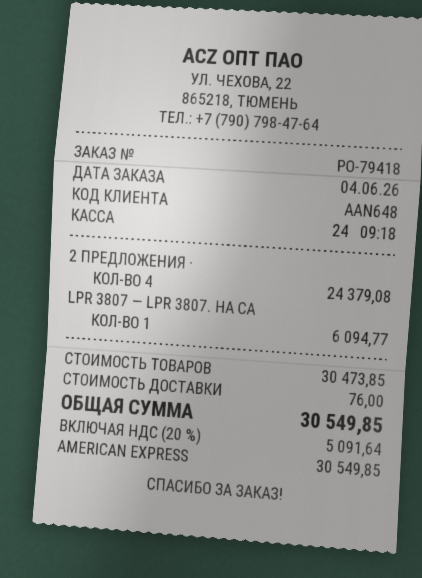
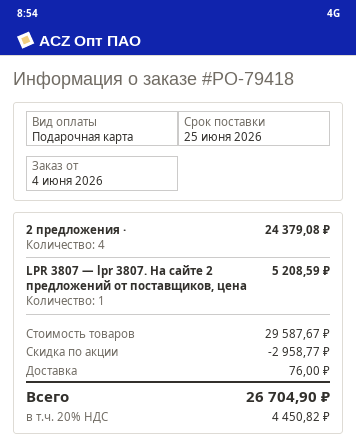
payment method: American Express -> gift card
LPR 3807 — LPR 3807. НА СА: 1 for 6094.77 -> 1 for 5208.59
subtotal: 30473.85 -> 29587.67
discount: none -> 2958.77
tax: 20% = 5091.64 -> 20% = 4450.82
total: 30549.85 -> 26704.90

